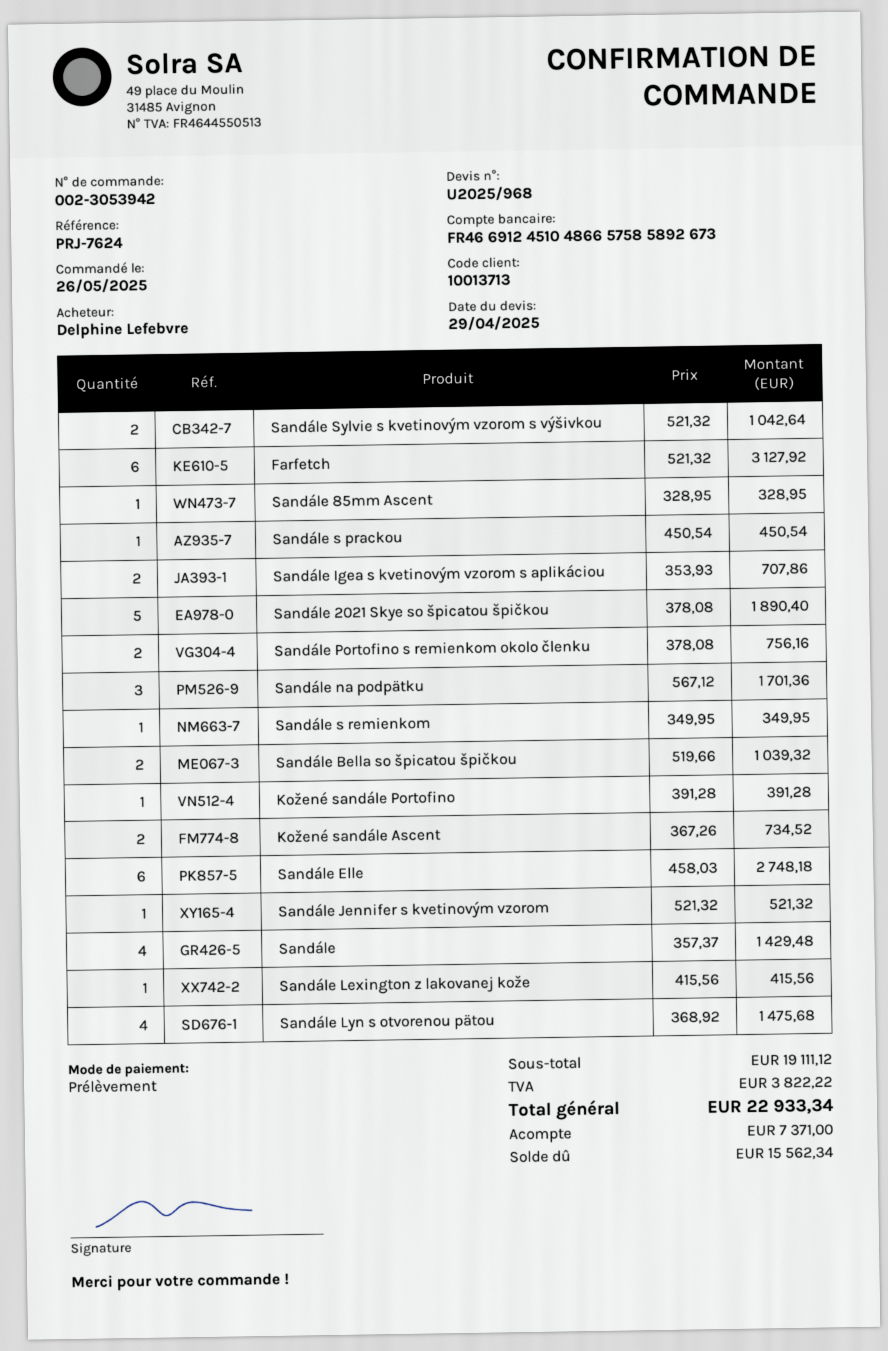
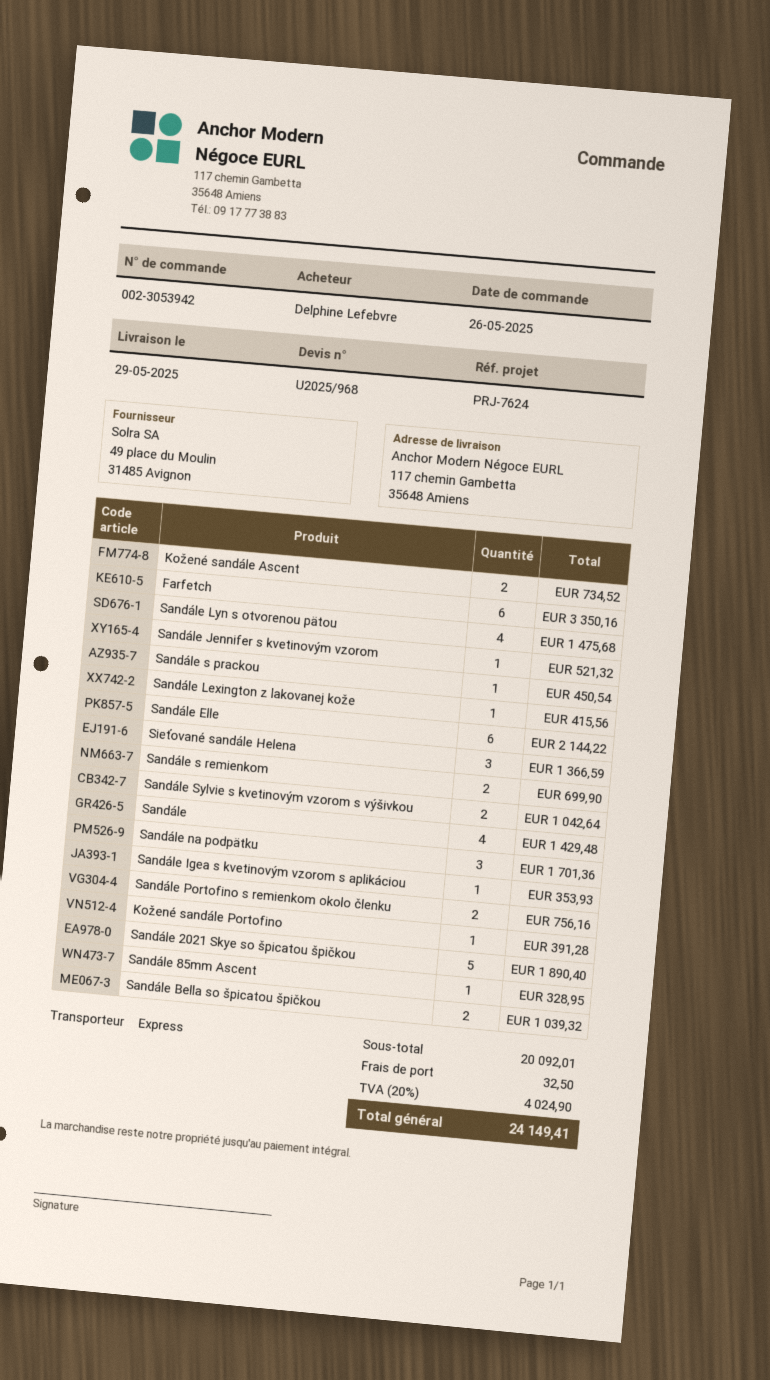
Farfetch: 6 for 3127.92 -> 6 for 3350.16
Sandále Igea s kvetinovým vzorom s aplikáciou: 2 for 707.86 -> 1 for 353.93
Sandále s remienkom: 1 for 349.95 -> 2 for 699.90
Sandále Elle: 6 for 2748.18 -> 6 for 2144.22
Sieťované sandále Helena: none -> 3 for 1366.59
subtotal: 19111.12 -> 20092.01
shipping: none -> 32.50
tax: 3822.22 -> 4024.90
total: 22933.34 -> 24149.41

